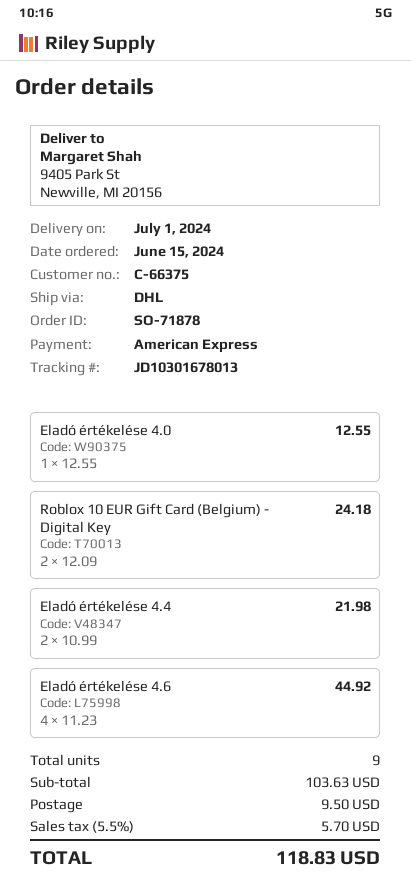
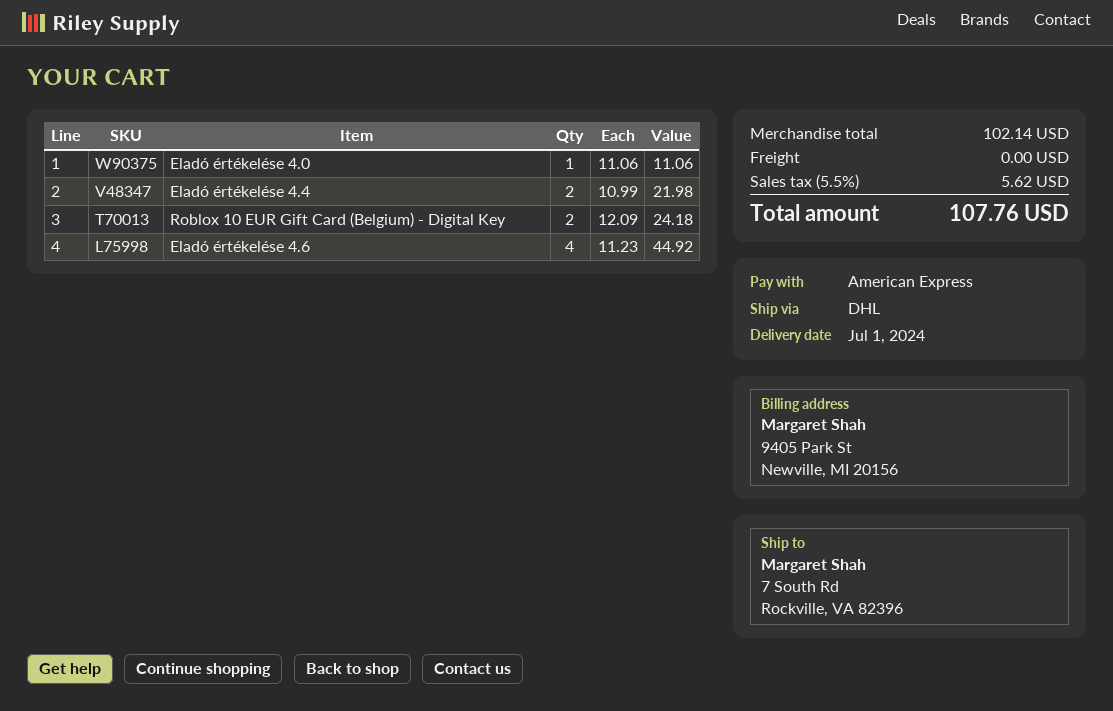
ship to: 9405 Park St, Newville, MI 20156 -> 7 South Rd, Rockville, VA 82396
Eladó értékelése 4.0: 1 x 12.55 = 12.55 -> 1 x 11.06 = 11.06
subtotal: 103.63 -> 102.14
shipping: 9.50 -> 0.00
tax: 5.5% = 5.70 -> 5.5% = 5.62
total: 118.83 -> 107.76

